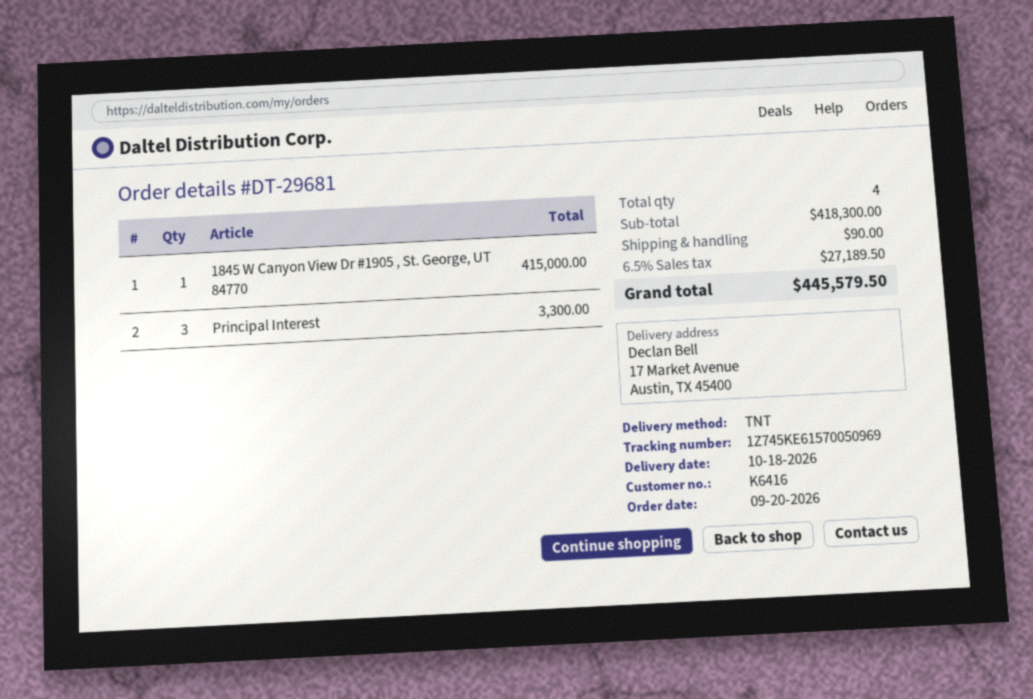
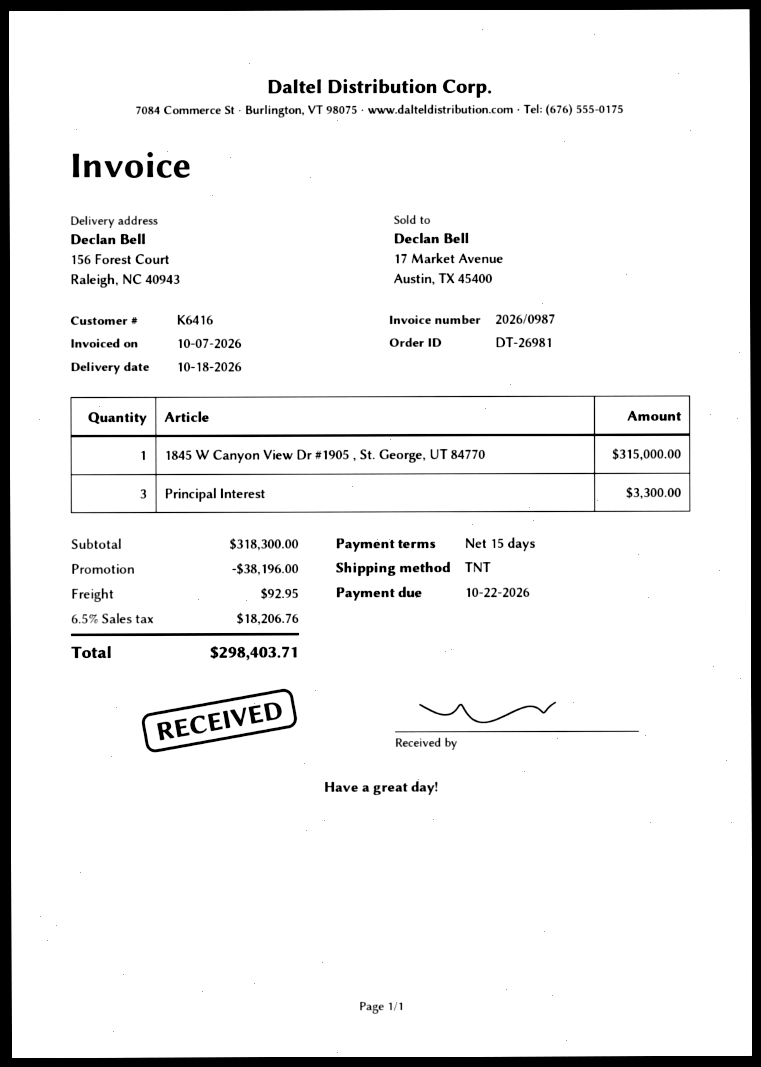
order number: DT-29681 -> DT-26981
ship to: 17 Market Avenue, Austin, TX 45400 -> 156 Forest Court, Raleigh, NC 40943
1845 W Canyon View Dr #1905 , St. George, UT 84770: 1 for 415000.00 -> 1 for 315000.00
subtotal: 418300.00 -> 318300.00
discount: none -> 38196.00
shipping: 90.00 -> 92.95
tax: 6.5% = 27189.50 -> 6.5% = 18206.76
total: 445579.50 -> 298403.71

